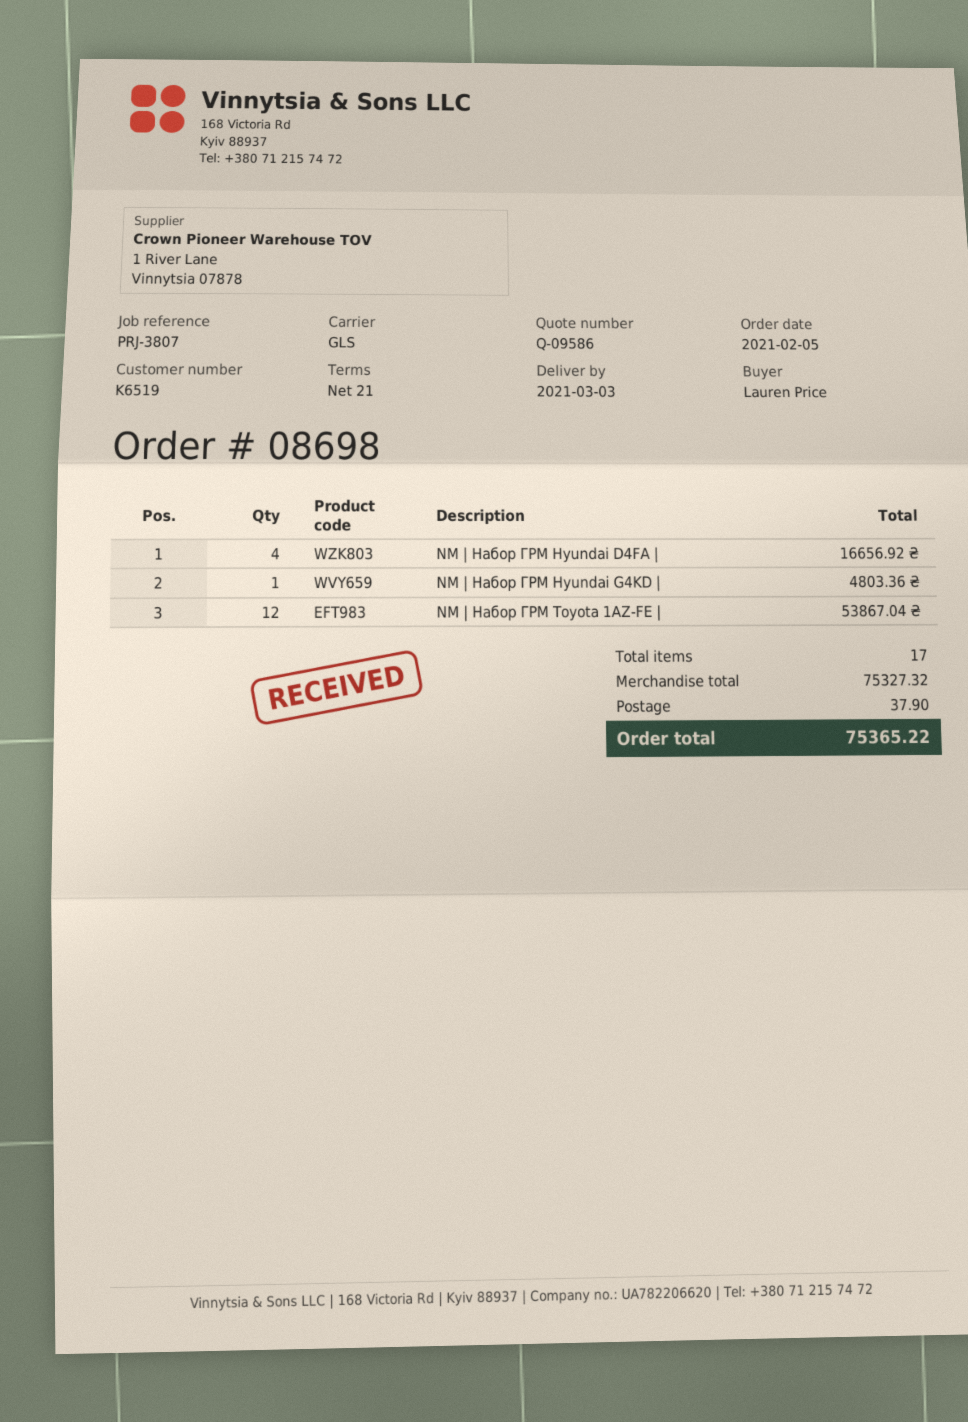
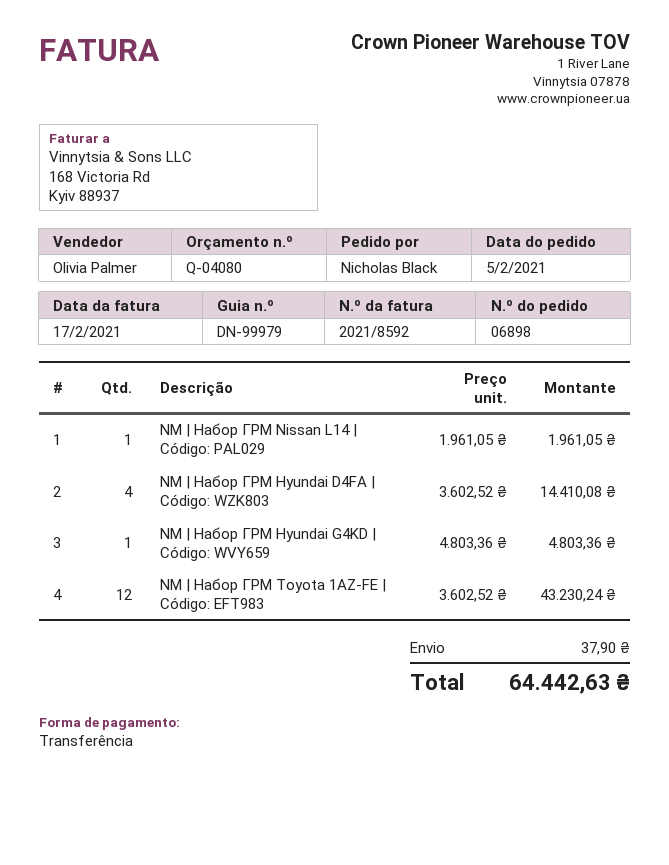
quote number: Q-09586 -> Q-04080
order number: 08698 -> 06898
ordered by: Lauren Price -> Nicholas Black
NM | Набор ГРМ Hyundai D4FA |: 4 for 16656.92 -> 4 for 14410.08
NM | Набор ГРМ Toyota 1AZ-FE |: 12 for 53867.04 -> 12 for 43230.24
NM | Набор ГРМ Nissan L14 |: none -> 1 for 1961.05
total: 75365.22 -> 64442.63

